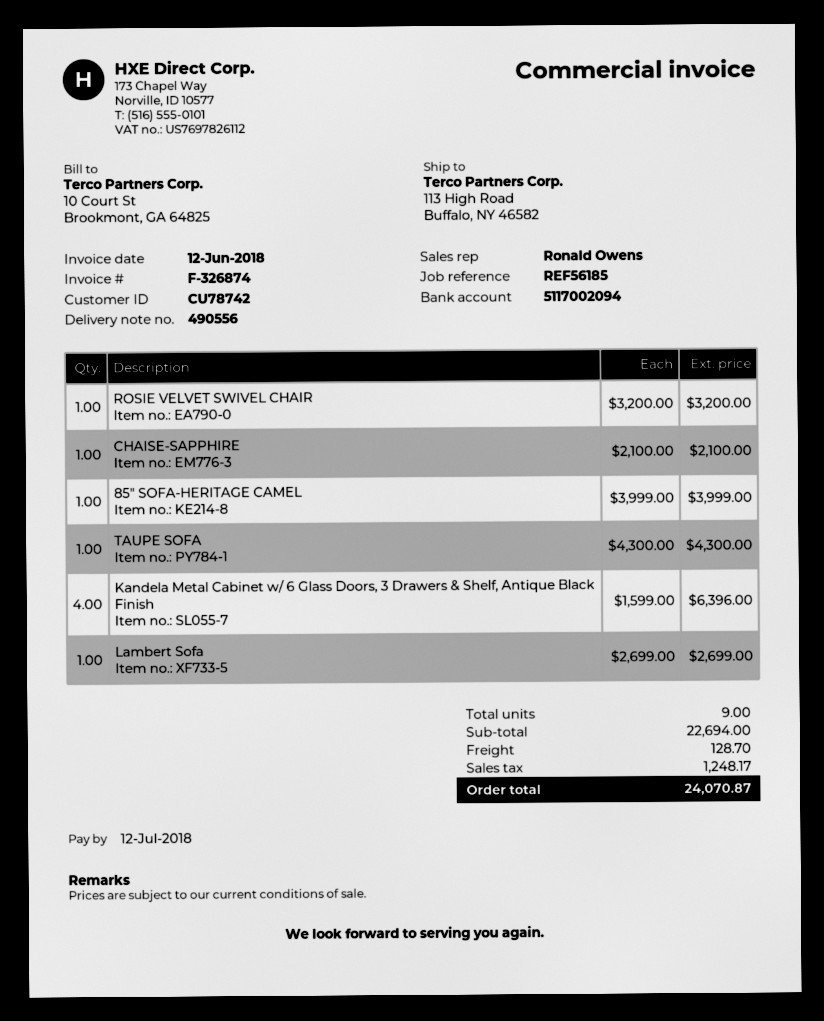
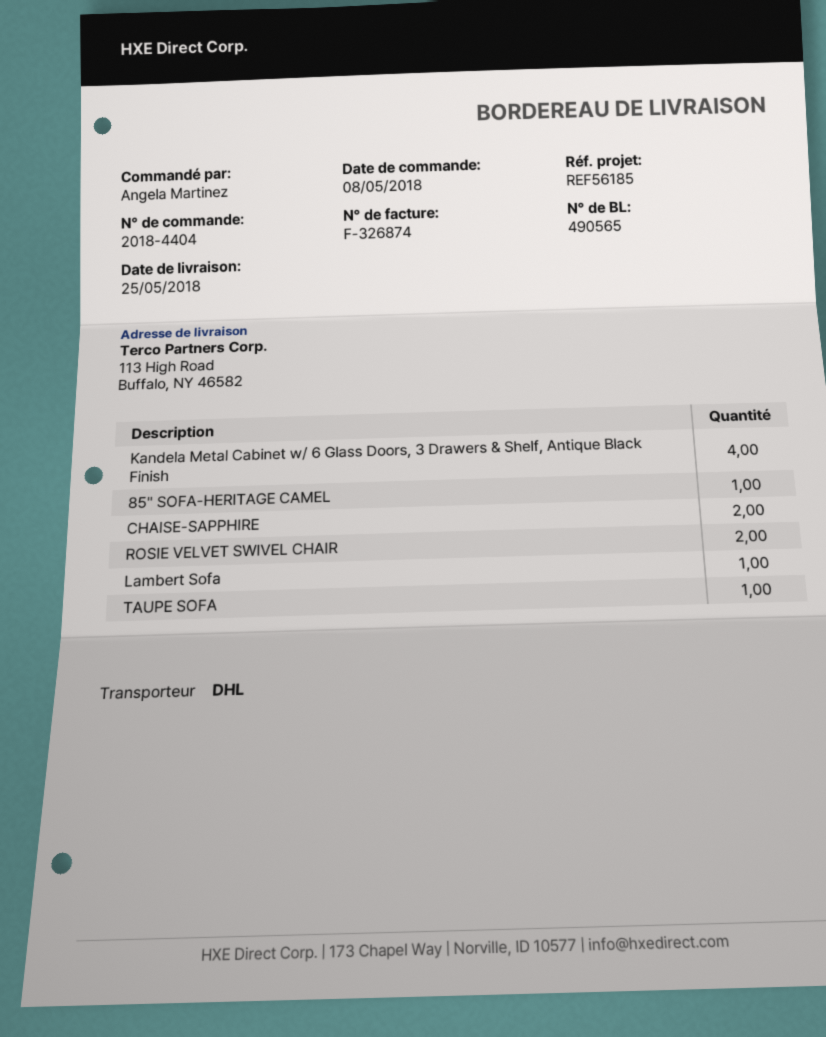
delivery note number: 490556 -> 490565
ROSIE VELVET SWIVEL CHAIR: 1 -> 2
CHAISE-SAPPHIRE: 1 -> 2

